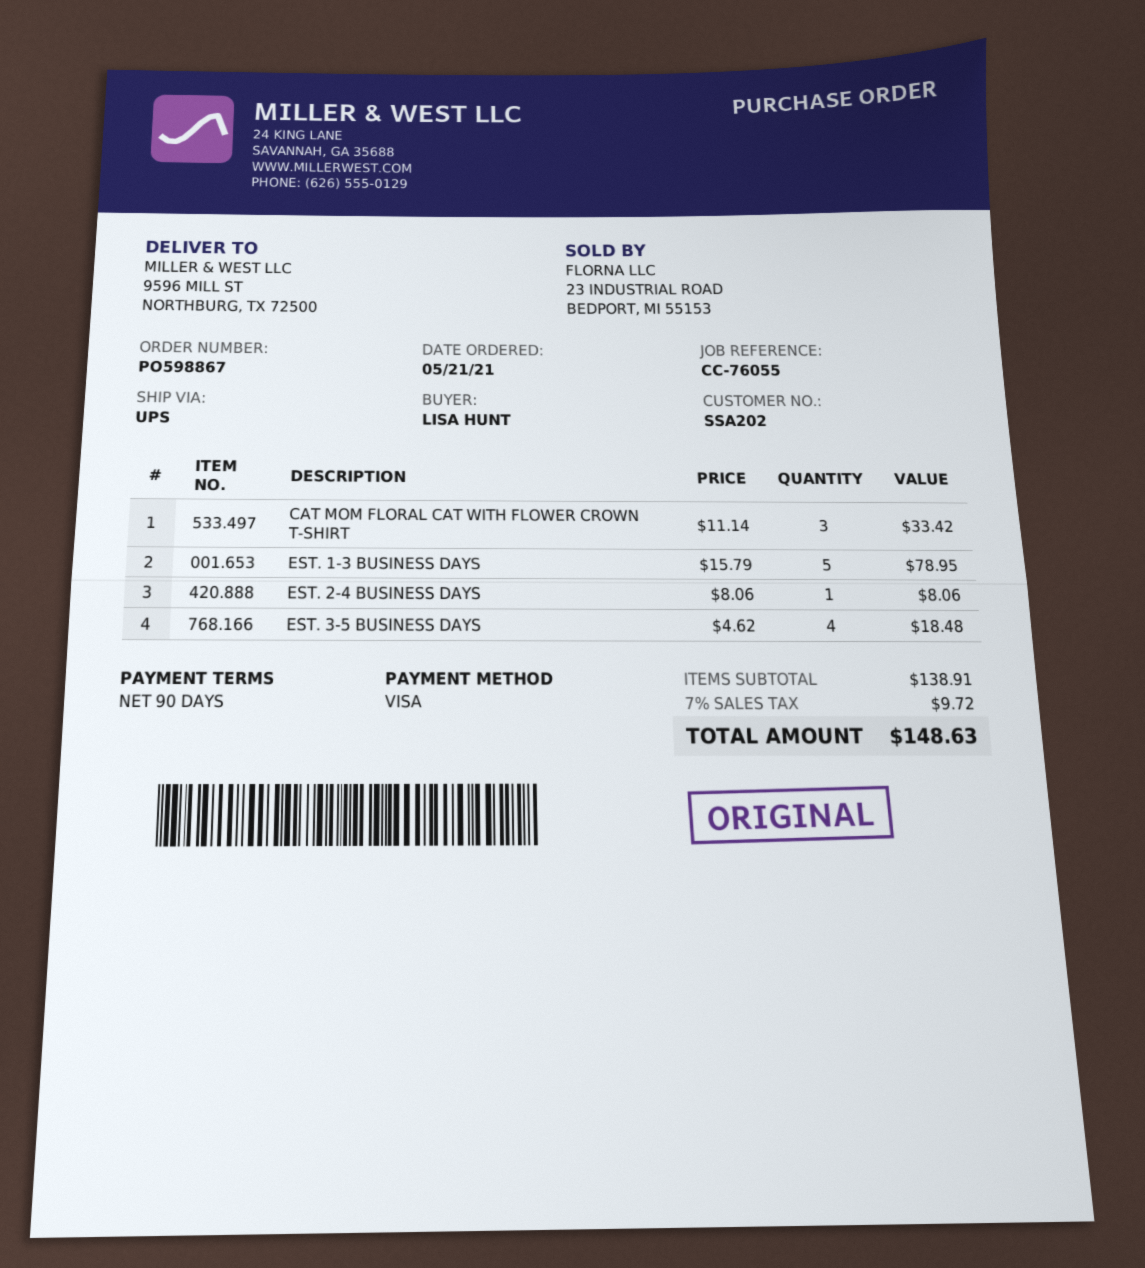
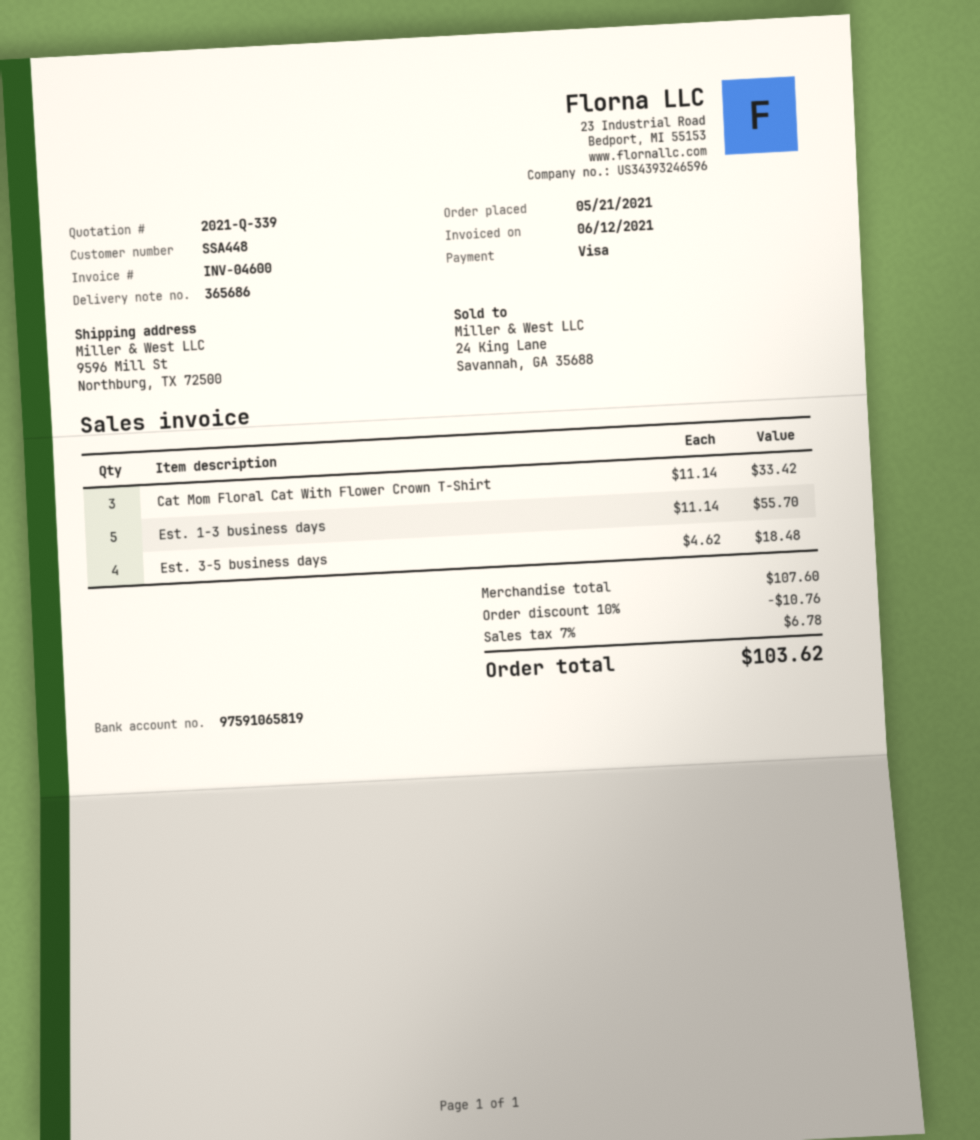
customer number: SSA202 -> SSA448
EST. 1-3 BUSINESS DAYS: 5 x 15.79 = 78.95 -> 5 x 11.14 = 55.70
EST. 2-4 BUSINESS DAYS: 1 x 8.06 = 8.06 -> none
subtotal: 138.91 -> 107.60
discount: none -> 10% = 10.76
tax: 7% = 9.72 -> 7% = 6.78
total: 148.63 -> 103.62

